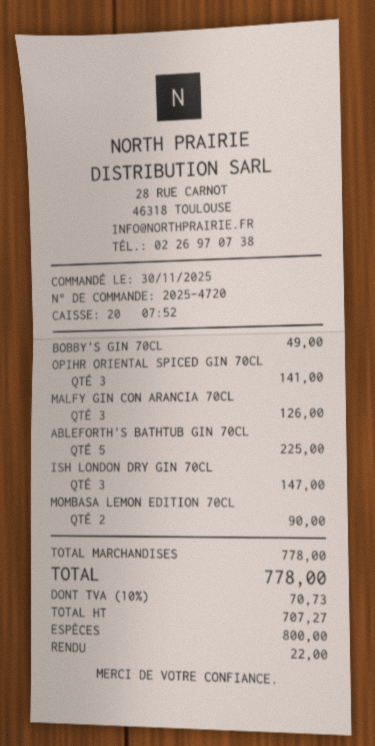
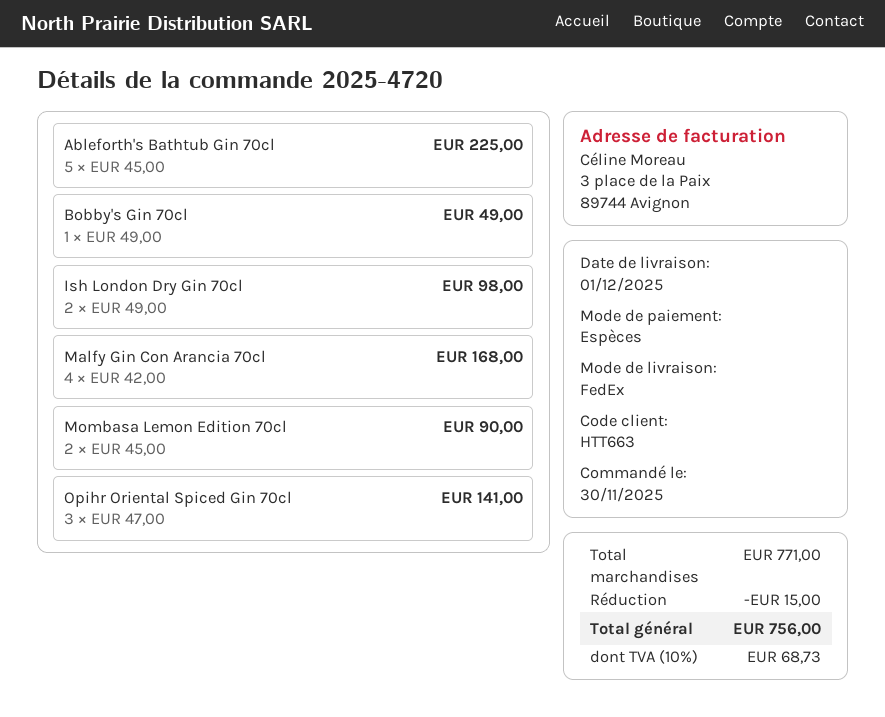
MALFY GIN CON ARANCIA 70CL: 3 for 126.00 -> 4 for 168.00
ISH LONDON DRY GIN 70CL: 3 for 147.00 -> 2 for 98.00
subtotal: 778.00 -> 771.00
discount: none -> 15.00
tax: 10% = 70.73 -> 10% = 68.73
total: 778.00 -> 756.00

